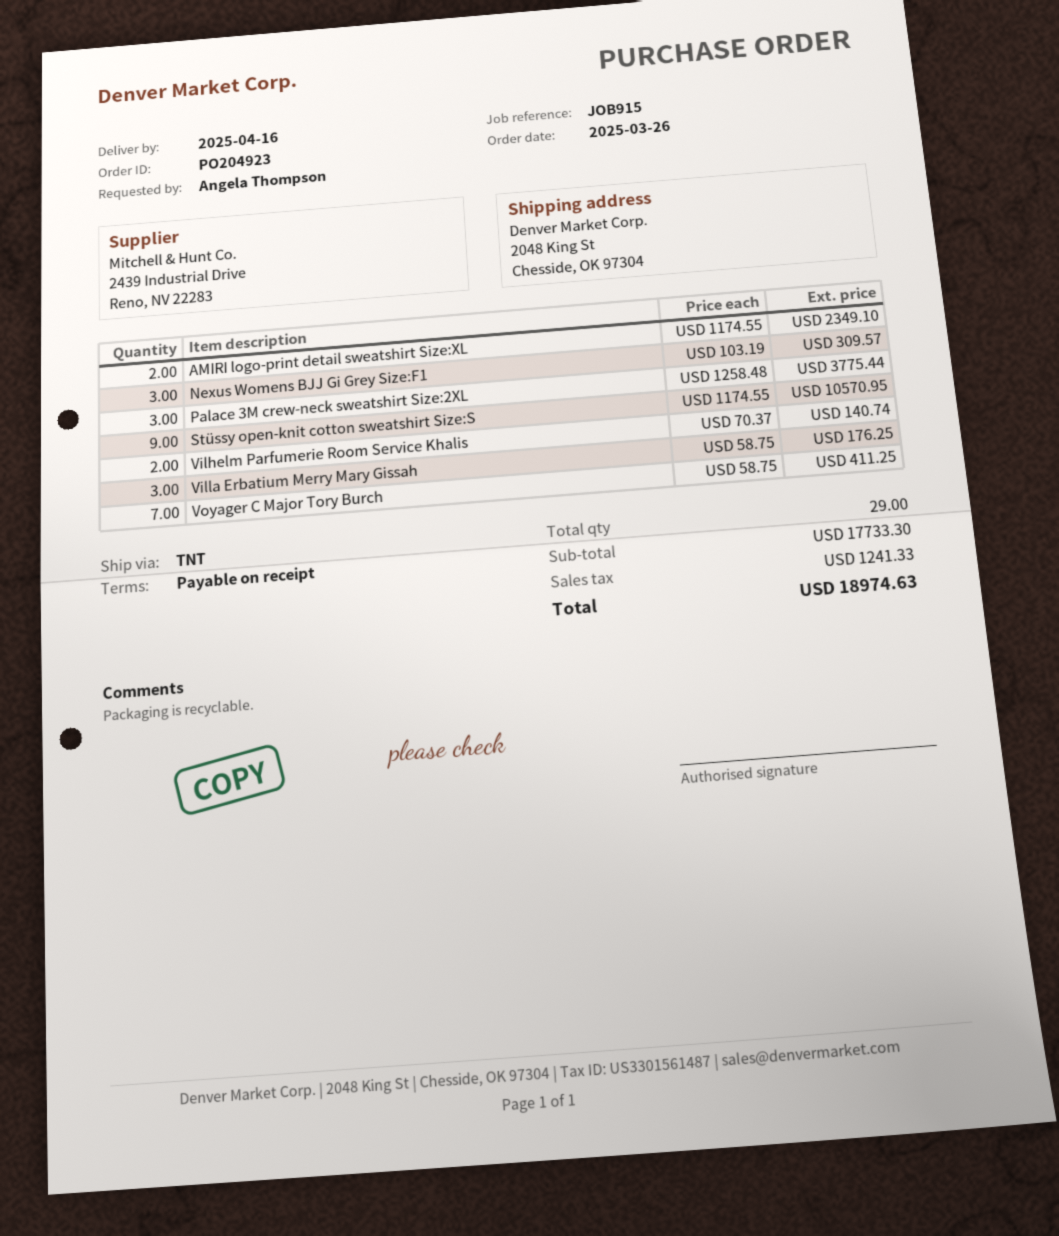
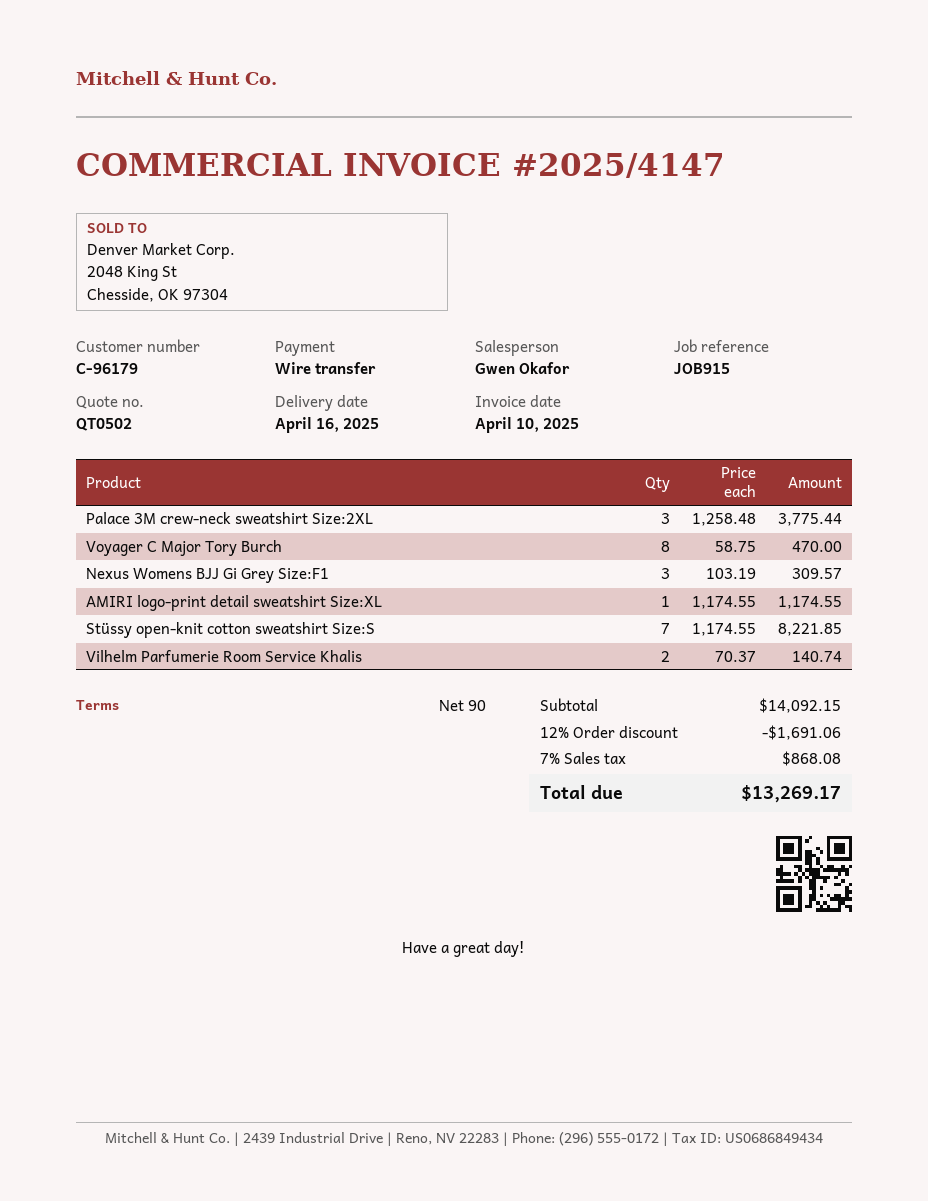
payment terms: on receipt -> 90 days
AMIRI logo-print detail sweatshirt Size:XL: 2 x 1174.55 = 2349.10 -> 1 x 1174.55 = 1174.55
Stüssy open-knit cotton sweatshirt Size:S: 9 x 1174.55 = 10570.95 -> 7 x 1174.55 = 8221.85
Villa Erbatium Merry Mary Gissah: 3 x 58.75 = 176.25 -> none
Voyager C Major Tory Burch: 7 x 58.75 = 411.25 -> 8 x 58.75 = 470.00
subtotal: 17733.30 -> 14092.15
discount: none -> 12% = 1691.06
tax: 1241.33 -> 868.08
total: 18974.63 -> 13269.17

